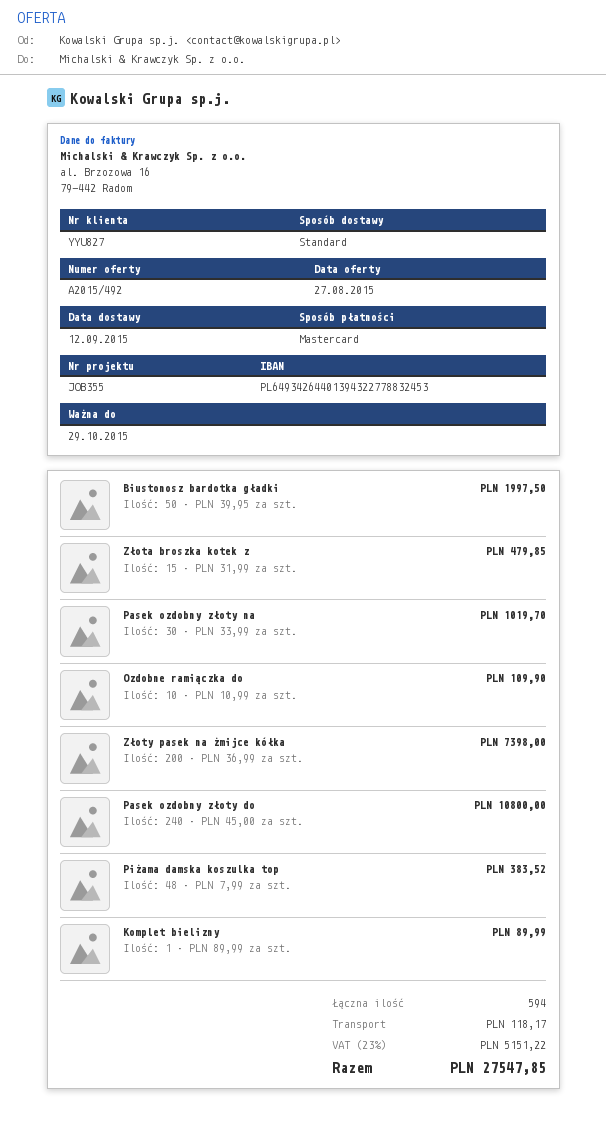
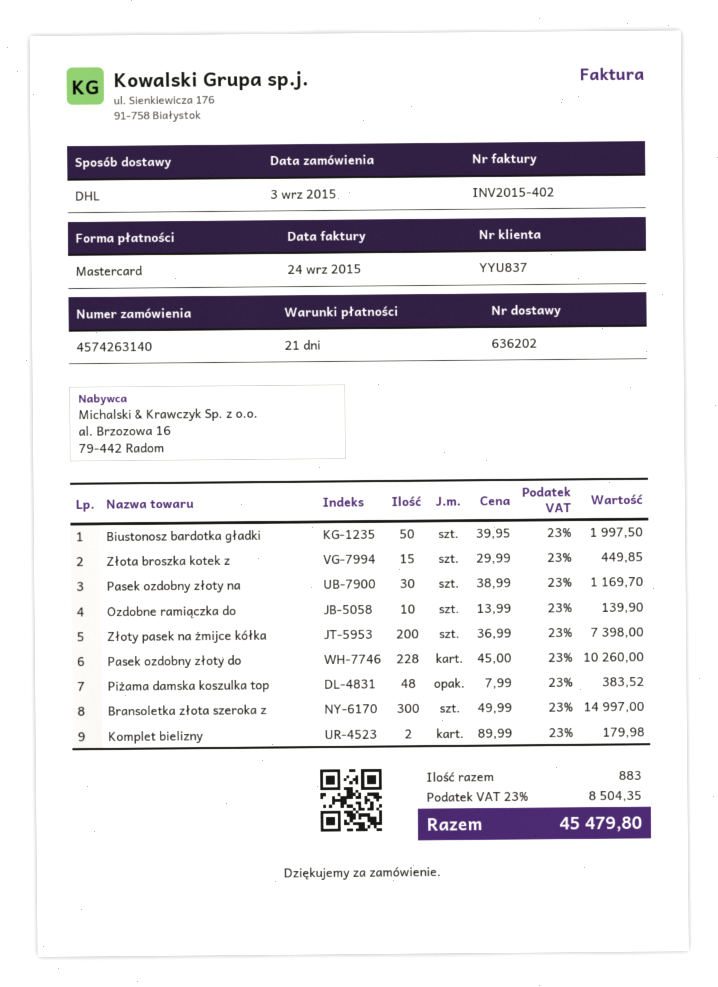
customer number: YYU827 -> YYU837
shipping method: standard -> DHL
Złota broszka kotek z: 15 x 31.99 = 479.85 -> 15 x 29.99 = 449.85
Pasek ozdobny złoty na: 30 x 33.99 = 1019.70 -> 30 x 38.99 = 1169.70
Ozdobne ramiączka do: 10 x 10.99 = 109.90 -> 10 x 13.99 = 139.90
Pasek ozdobny złoty do: 240 x 45.00 = 10800.00 -> 228 x 45.00 = 10260.00
Komplet bielizny: 1 x 89.99 = 89.99 -> 2 x 89.99 = 179.98
Bransoletka złota szeroka z: none -> 300 x 49.99 = 14997.00
total quantity: 594 -> 883
shipping: 118.17 -> none
tax: 23% = 5151.22 -> 23% = 8504.35
total: 27547.85 -> 45479.80

